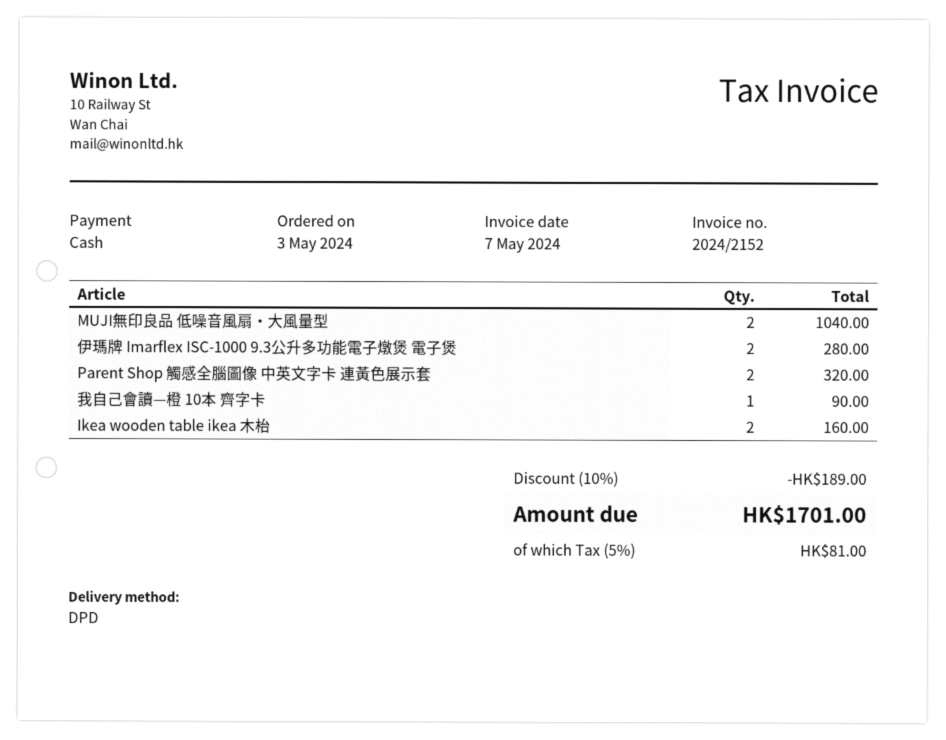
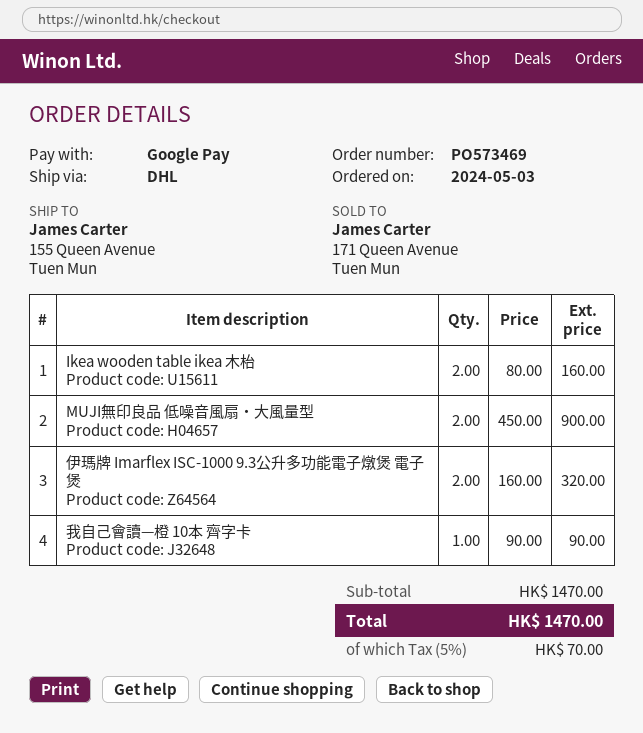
payment method: cash -> Google Pay
shipping method: DPD -> DHL
MUJI無印良品 低噪音風扇‧大風量型: 2 for 1040.00 -> 2 for 900.00
伊瑪牌 Imarflex ISC-1000 9.3公升多功能電子燉煲 電子煲: 2 for 280.00 -> 2 for 320.00
Parent Shop 觸感全腦圖像 中英文字卡 連黃色展示套: 2 for 320.00 -> none
discount: 10% = 189.00 -> none
tax: 5% = 81.00 -> 5% = 70.00
total: 1701.00 -> 1470.00

